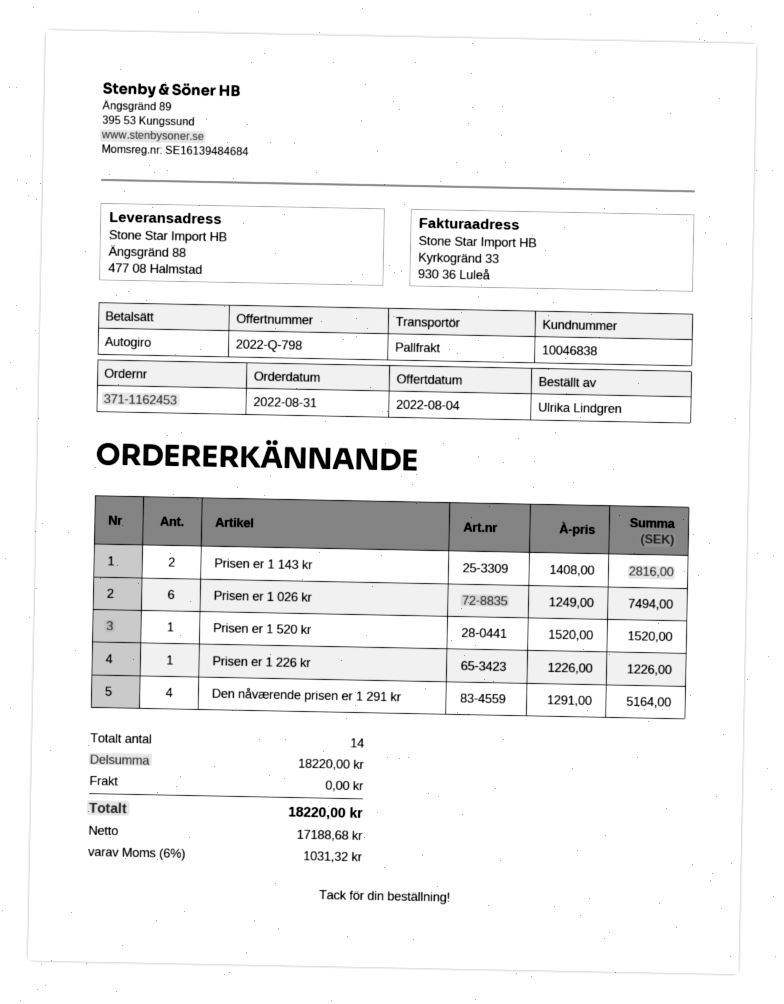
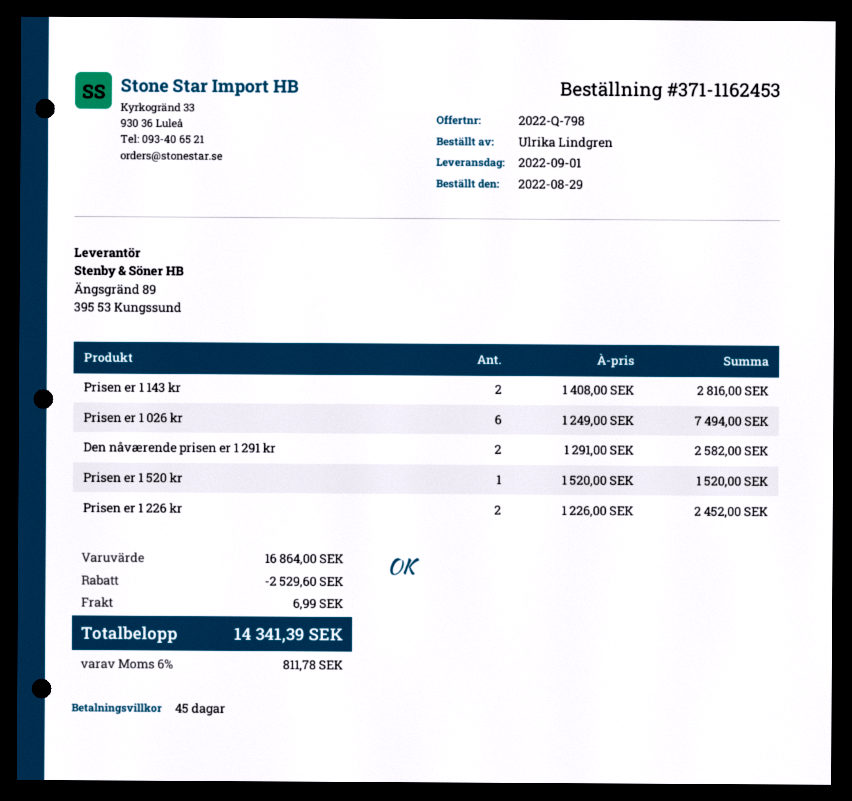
order date: 2022-08-31 -> 2022-08-29
Prisen er 1 226 kr: 1 x 1226.00 = 1226.00 -> 2 x 1226.00 = 2452.00
Den nåværende prisen er 1 291 kr: 4 x 1291.00 = 5164.00 -> 2 x 1291.00 = 2582.00
subtotal: 18220.00 -> 16864.00
discount: none -> 2529.60
shipping: 0.00 -> 6.99
tax: 6% = 1031.32 -> 6% = 811.78
total: 18220.00 -> 14341.39

